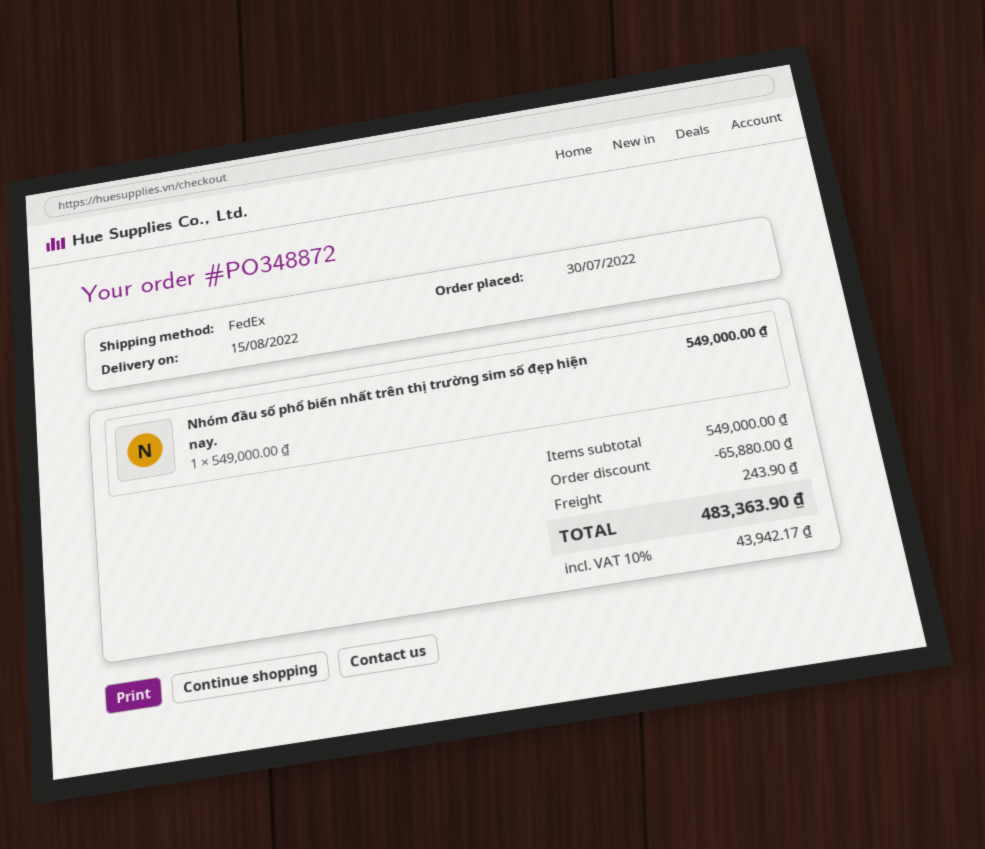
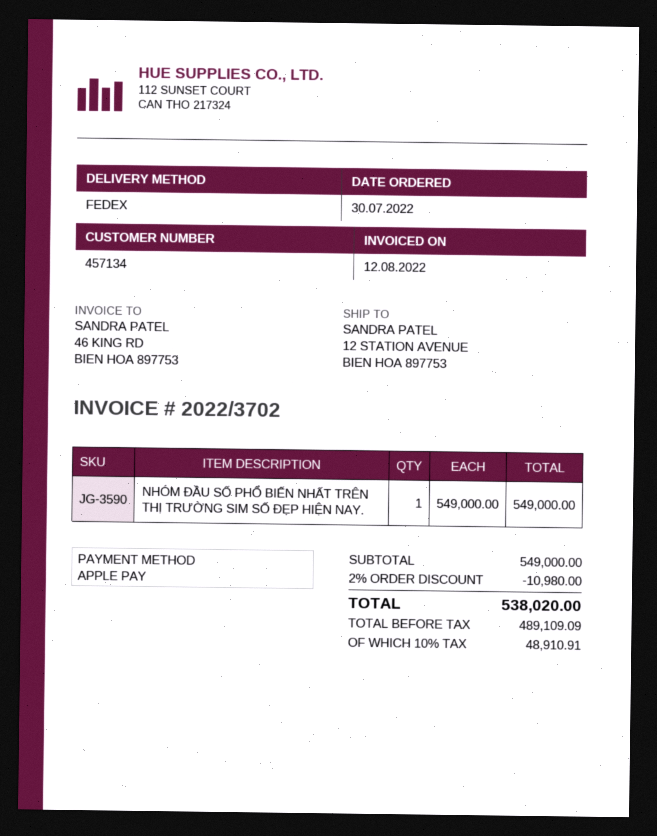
discount: 65880.00 -> 10980.00
shipping: 243.90 -> none
tax: 10% = 43942.17 -> 10% = 48910.91
total: 483363.90 -> 538020.00

